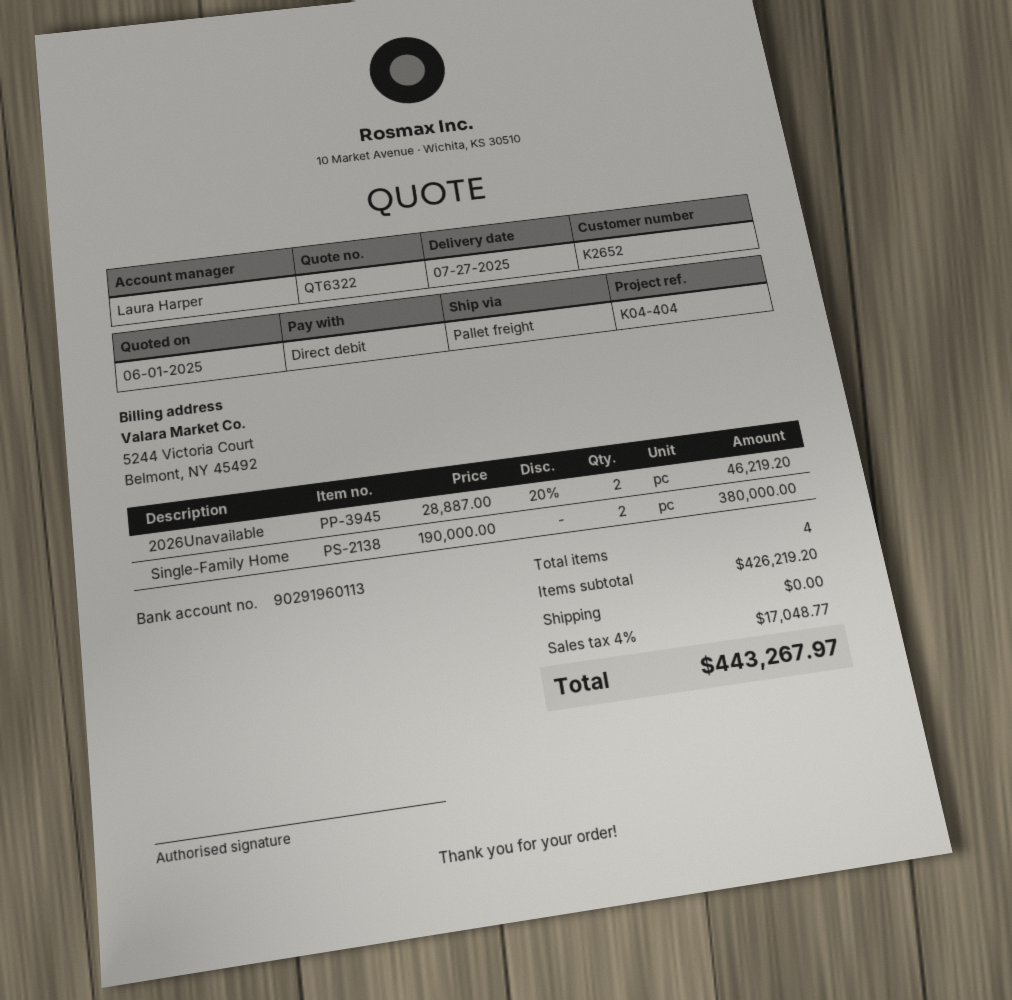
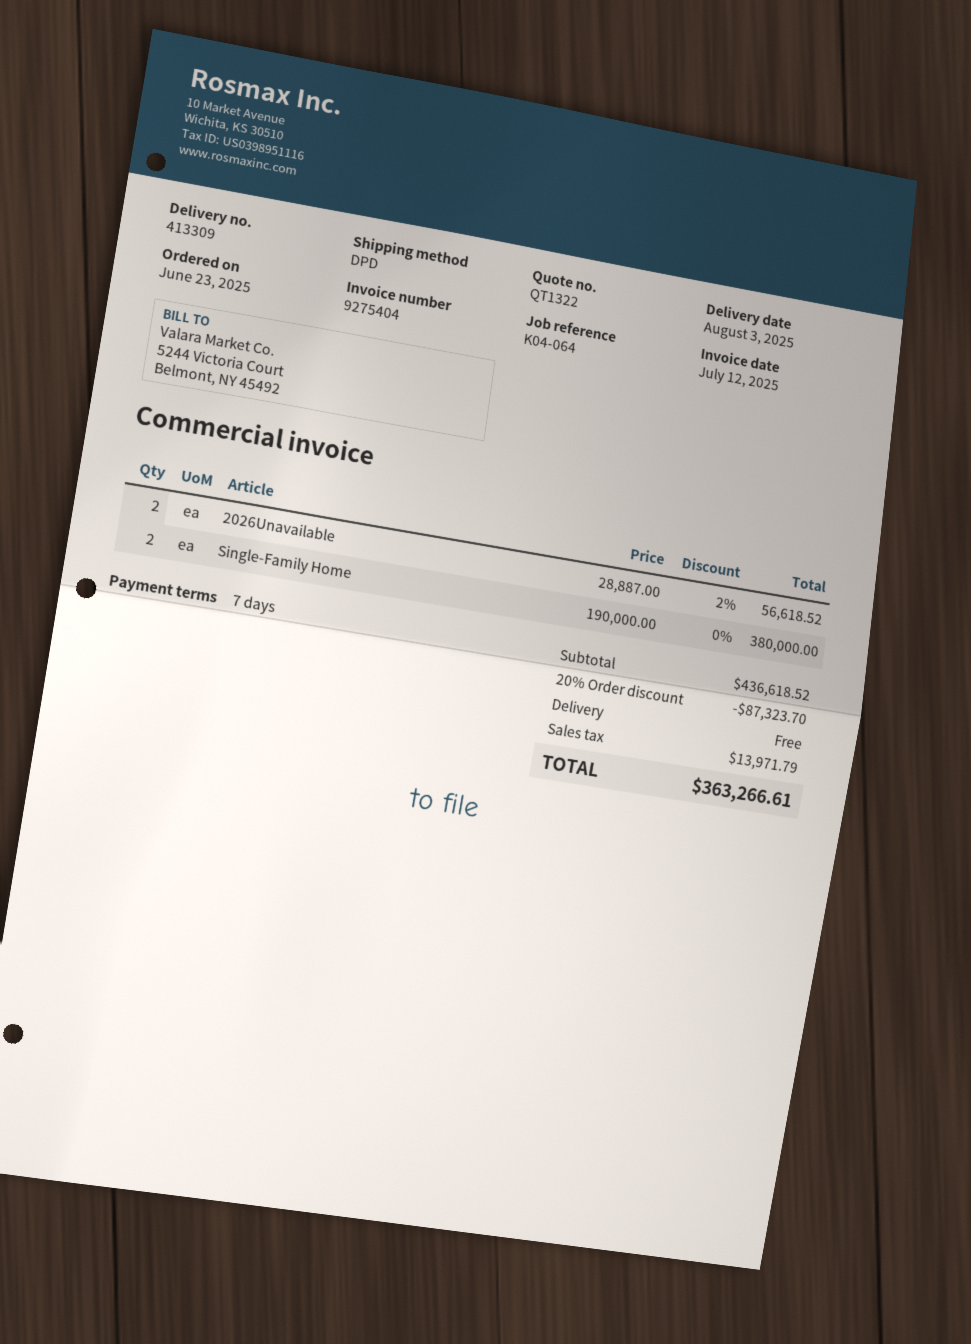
quote number: QT6322 -> QT1322
delivery date: 2025-07-27 -> 2025-08-03
reference: K04-404 -> K04-064
shipping method: pallet freight -> DPD
2026Unavailable: 2 x 28887.00 - 20% = 46219.20 -> 2 x 28887.00 - 2% = 56618.52
subtotal: 426219.20 -> 436618.52
discount: none -> 20% = 87323.70
tax: 17048.77 -> 13971.79
total: 443267.97 -> 363266.61

